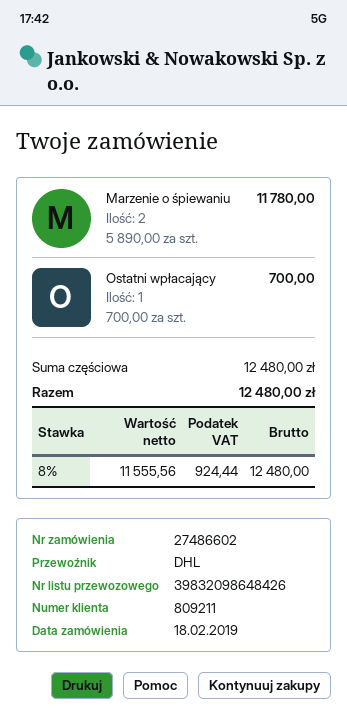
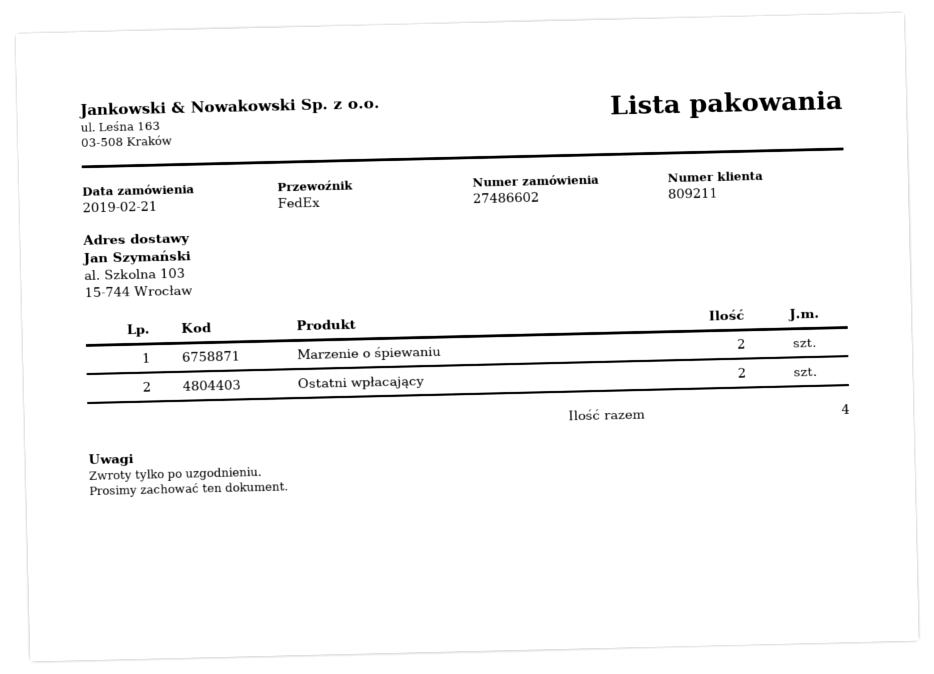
order date: 2019-02-18 -> 2019-02-21
shipping method: DHL -> FedEx
Ostatni wpłacający: 1 -> 2

